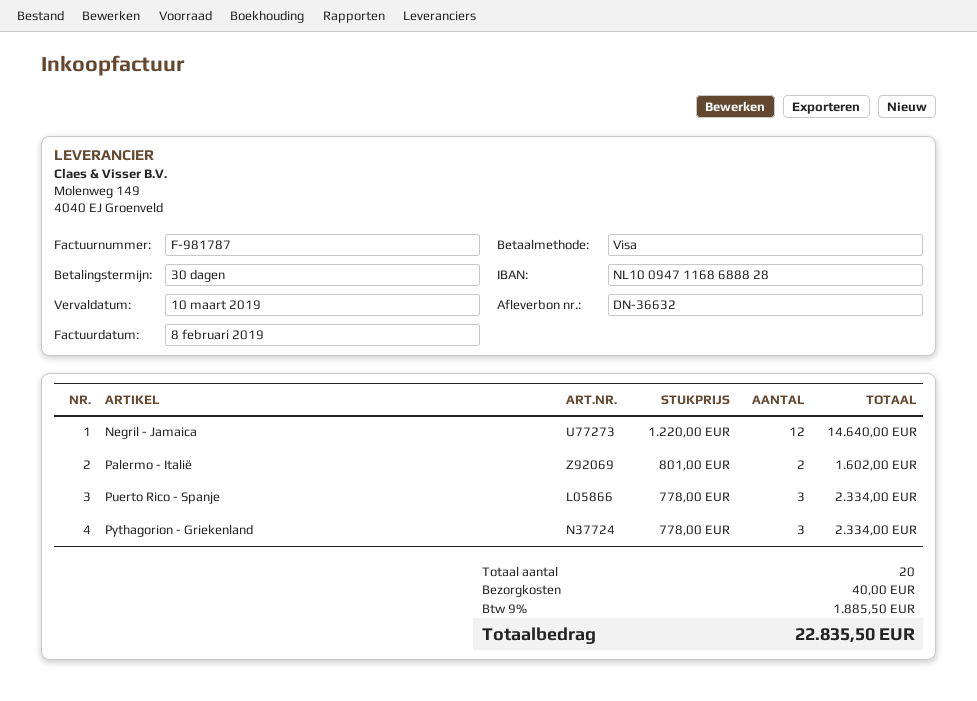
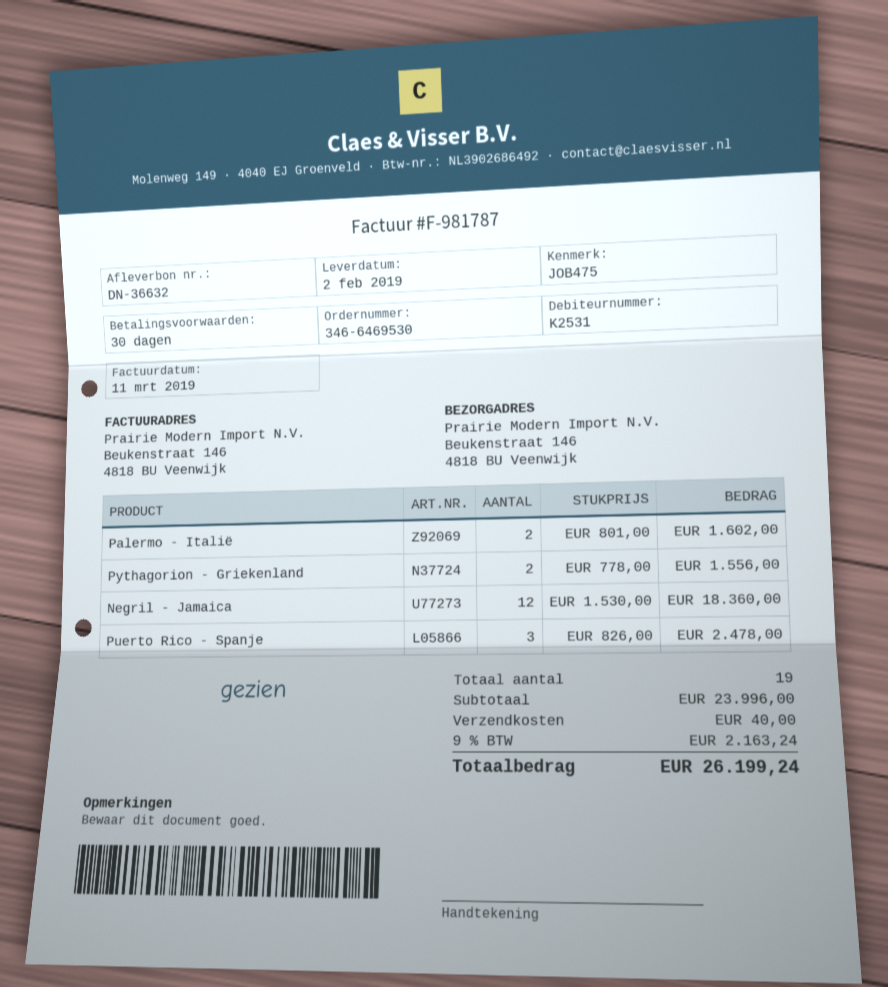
invoice date: 2019-02-08 -> 2019-03-11
Negril - Jamaica: 12 x 1220.00 = 14640.00 -> 12 x 1530.00 = 18360.00
Puerto Rico - Spanje: 3 x 778.00 = 2334.00 -> 3 x 826.00 = 2478.00
Pythagorion - Griekenland: 3 x 778.00 = 2334.00 -> 2 x 778.00 = 1556.00
total quantity: 20 -> 19
tax: 9% = 1885.50 -> 9% = 2163.24
total: 22835.50 -> 26199.24

